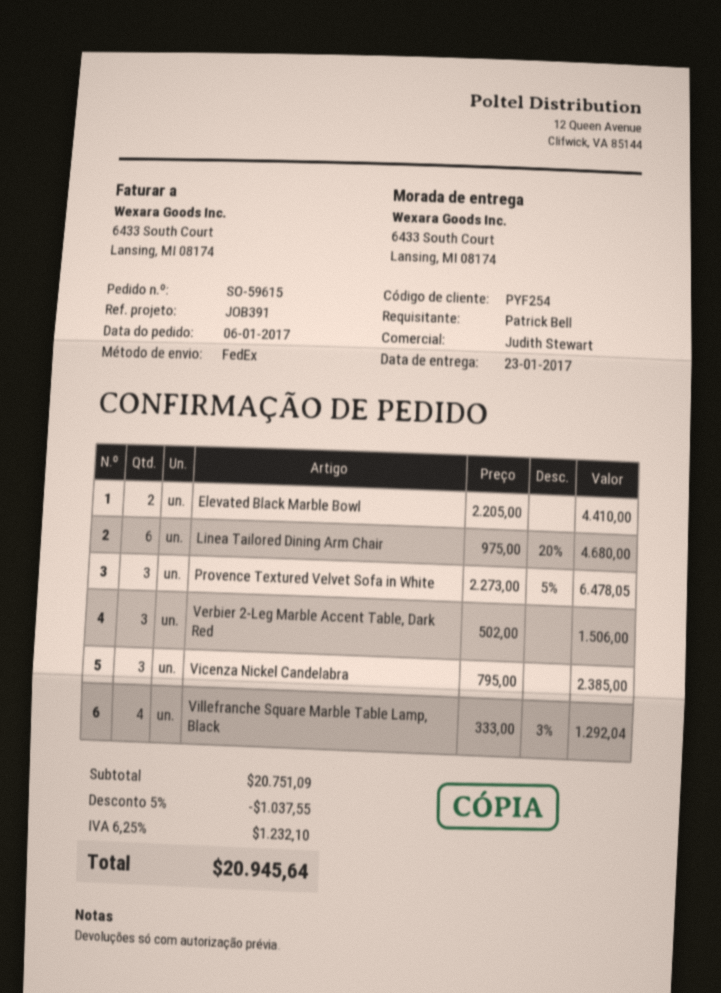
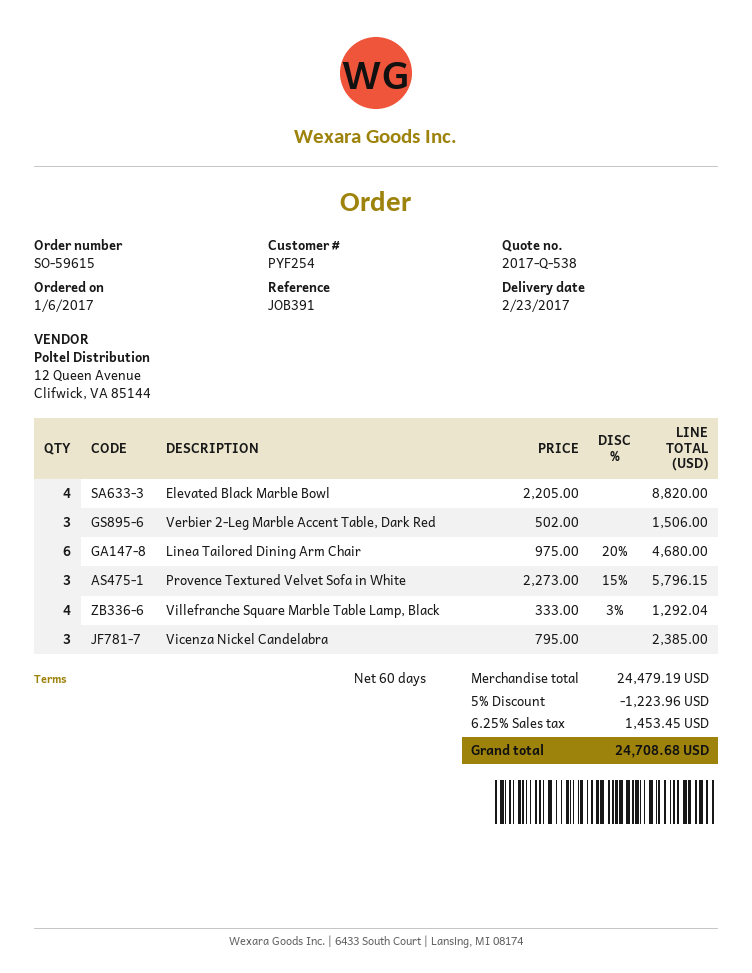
delivery date: 2017-01-23 -> 2017-02-23
Elevated Black Marble Bowl: 2 x 2205.00 = 4410.00 -> 4 x 2205.00 = 8820.00
Provence Textured Velvet Sofa in White: 3 x 2273.00 - 5% = 6478.05 -> 3 x 2273.00 - 15% = 5796.15
subtotal: 20751.09 -> 24479.19
discount: 5% = 1037.55 -> 5% = 1223.96
tax: 6.25% = 1232.10 -> 6.25% = 1453.45
total: 20945.64 -> 24708.68

